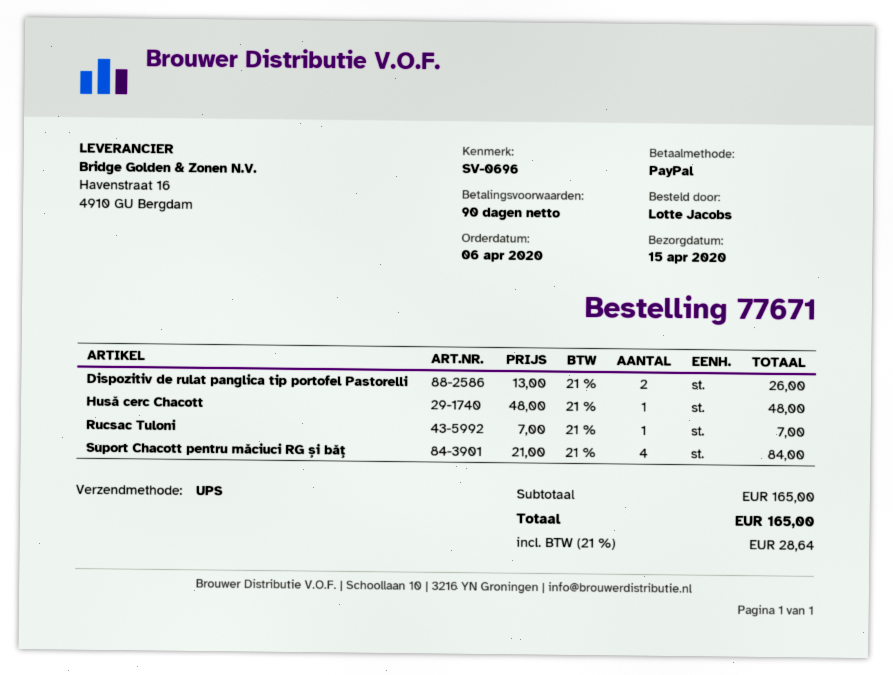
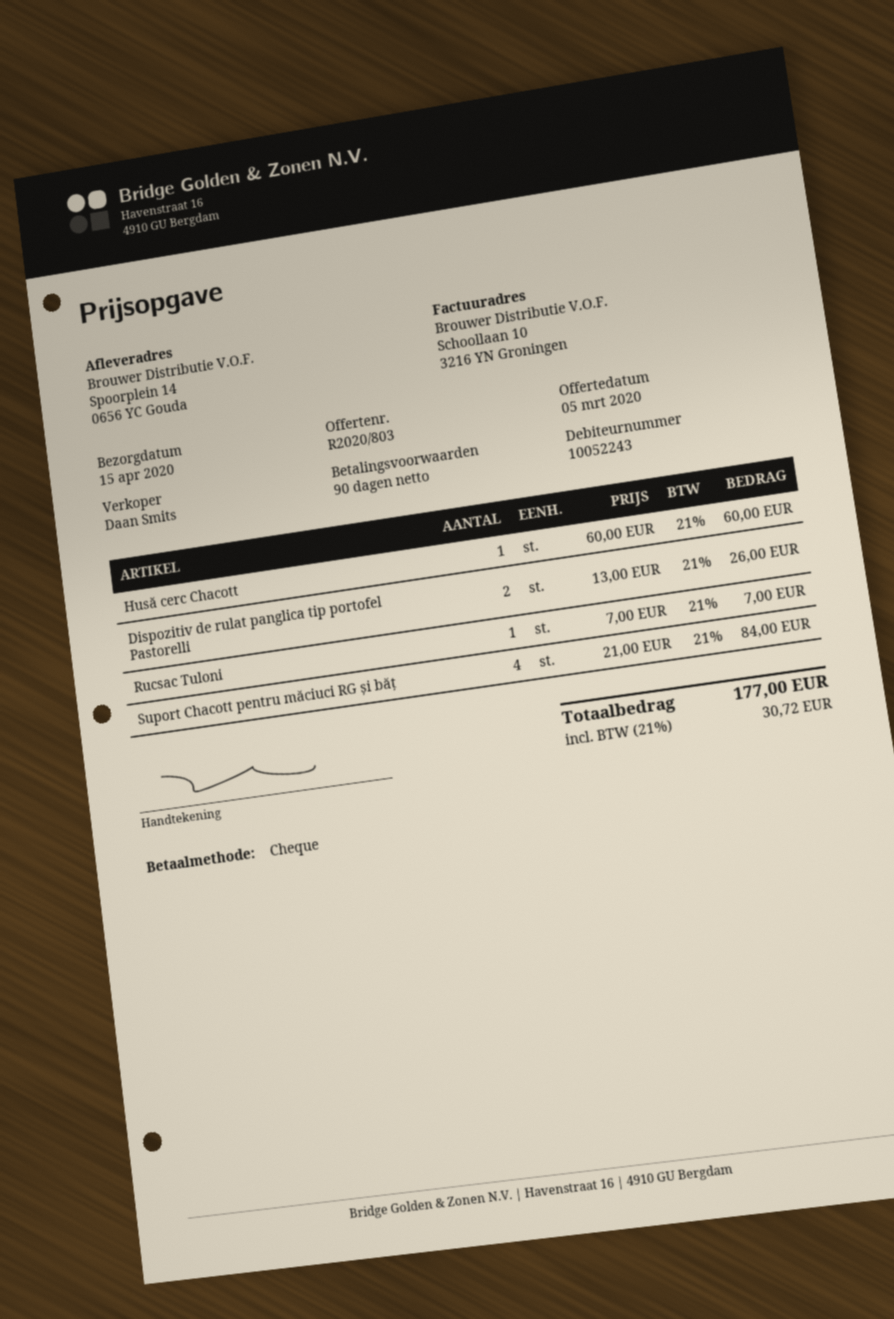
payment method: PayPal -> cheque
Husă cerc Chacott: 1 x 48.00 = 48.00 -> 1 x 60.00 = 60.00
tax: 21% = 28.64 -> 21% = 30.72
total: 165.00 -> 177.00

